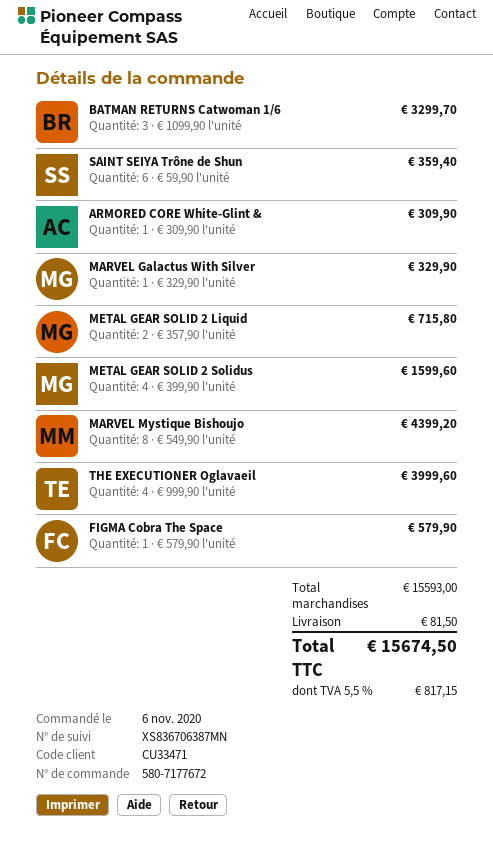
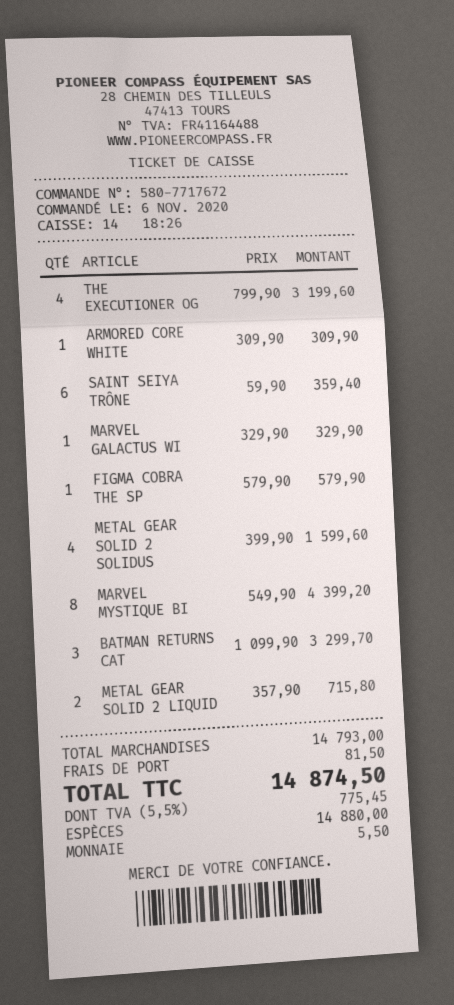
order number: 580-7177672 -> 580-7717672
THE EXECUTIONER Oglavaeil: 4 x 999.90 = 3999.60 -> 4 x 799.90 = 3199.60
subtotal: 15593.00 -> 14793.00
tax: 5.5% = 817.15 -> 5.5% = 775.45
total: 15674.50 -> 14874.50

